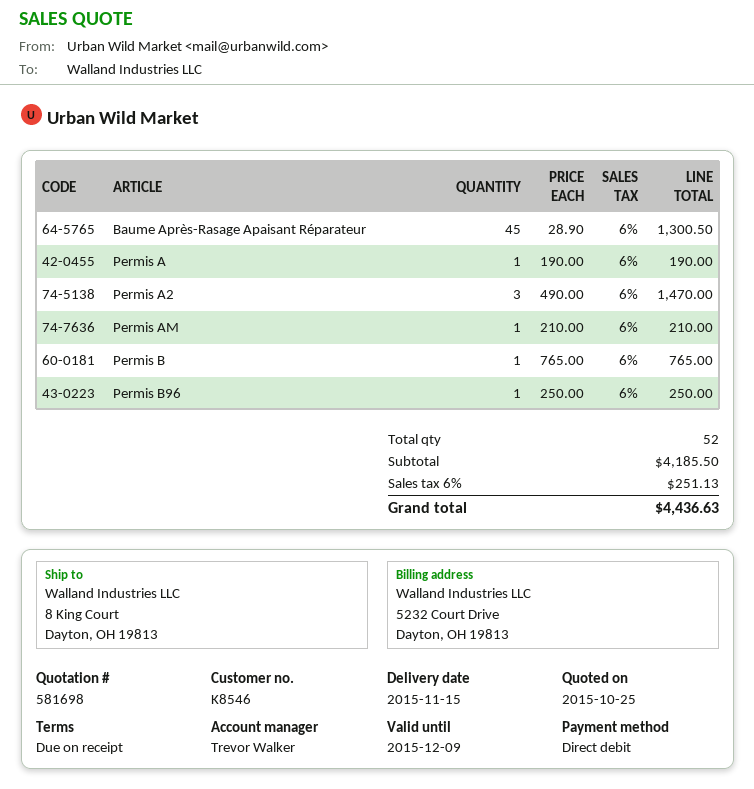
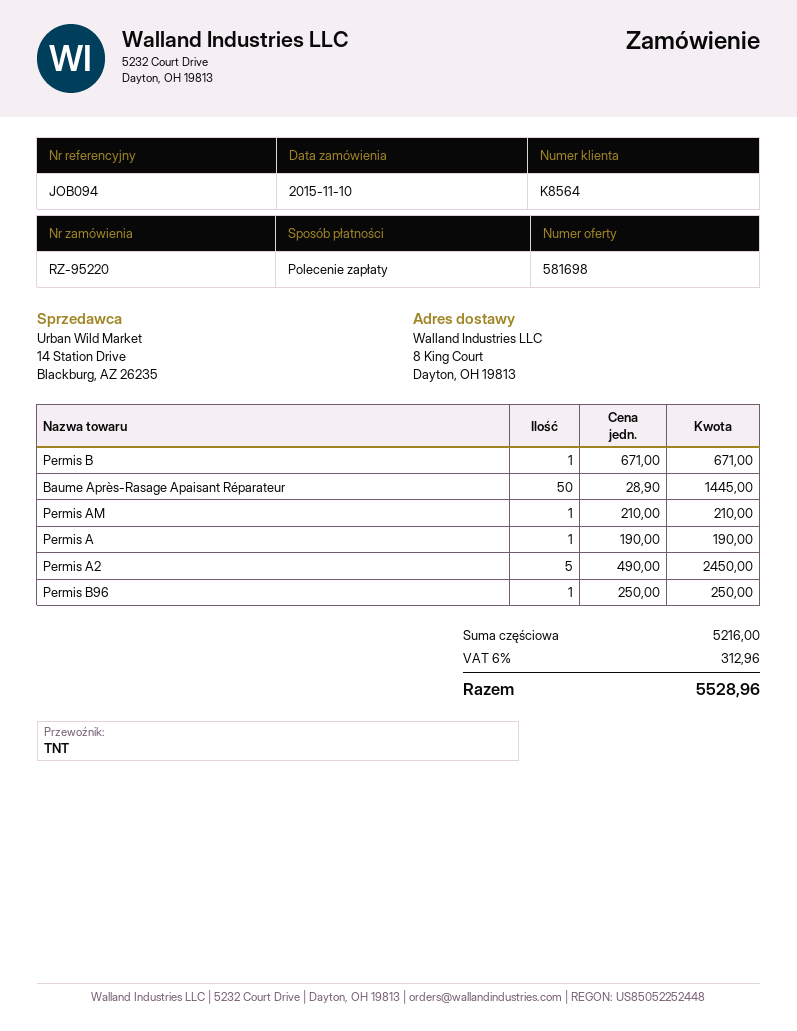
customer number: K8546 -> K8564
Baume Après-Rasage Apaisant Réparateur: 45 x 28.90 = 1300.50 -> 50 x 28.90 = 1445.00
Permis A2: 3 x 490.00 = 1470.00 -> 5 x 490.00 = 2450.00
Permis B: 1 x 765.00 = 765.00 -> 1 x 671.00 = 671.00
subtotal: 4185.50 -> 5216.00
tax: 6% = 251.13 -> 6% = 312.96
total: 4436.63 -> 5528.96

